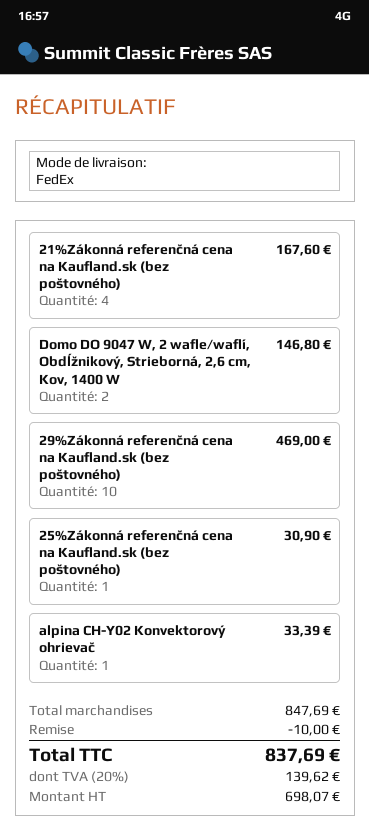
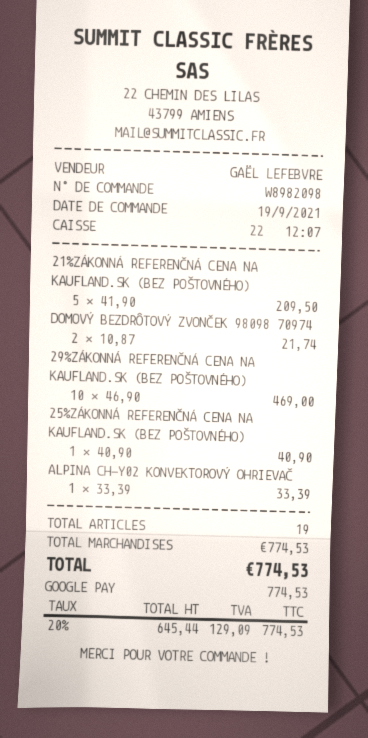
21%Zákonná referenčná cena na Kaufland.sk (bez poštovného): 4 for 167.60 -> 5 for 209.50
Domo DO 9047 W, 2 wafle/waflí, Obdĺžnikový, Strieborná, 2,6 cm, Kov, 1400 W: 2 for 146.80 -> none
25%Zákonná referenčná cena na Kaufland.sk (bez poštovného): 1 for 30.90 -> 1 for 40.90
DOMOVÝ BEZDRÔTOVÝ ZVONČEK 98098 70974: none -> 2 for 21.74
subtotal: 847.69 -> 774.53
discount: 10.00 -> none
net: 698.07 -> 645.44
tax: 20% = 139.62 -> 20% = 129.09
total: 837.69 -> 774.53

